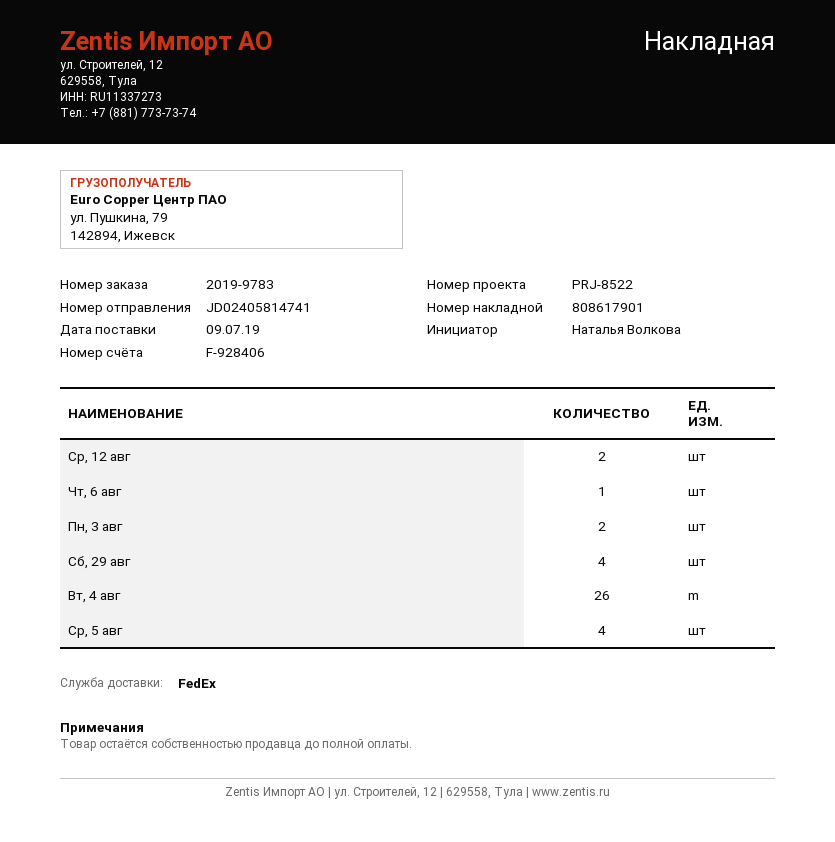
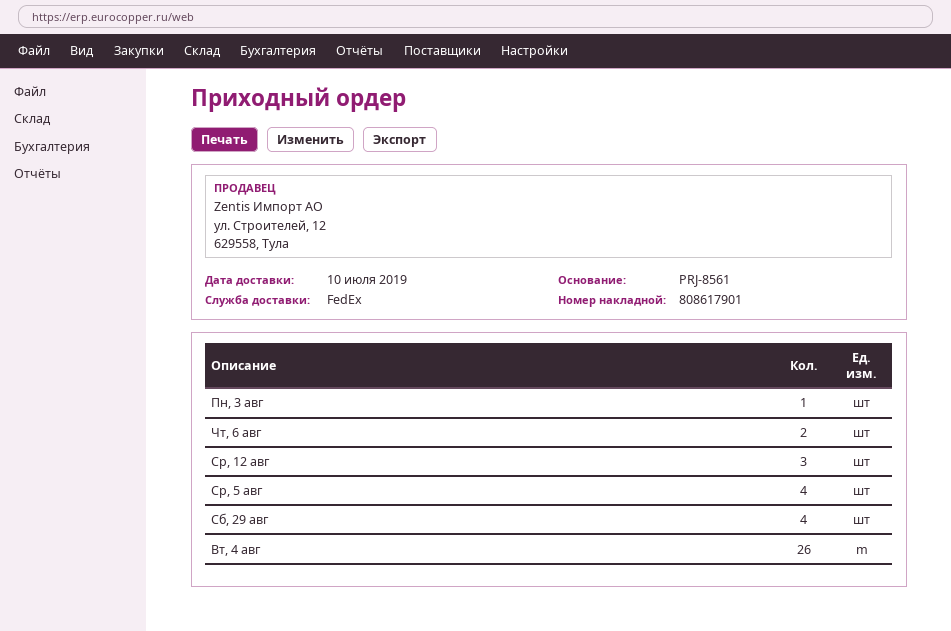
delivery date: 2019-07-09 -> 2019-07-10
reference: PRJ-8522 -> PRJ-8561
Ср, 12 авг: 2 -> 3
Чт, 6 авг: 1 -> 2
Пн, 3 авг: 2 -> 1

